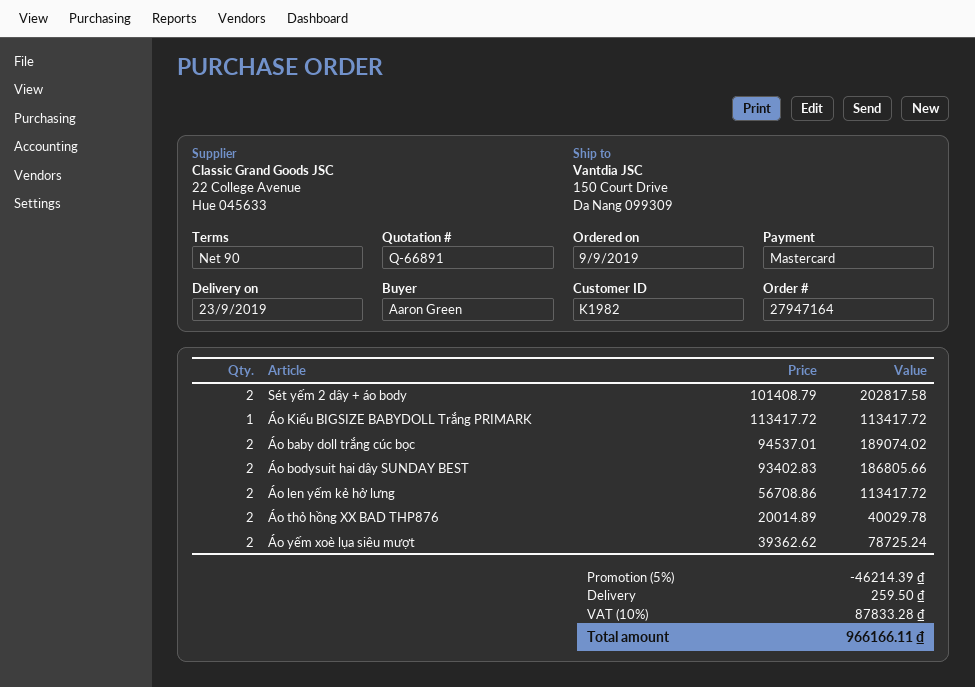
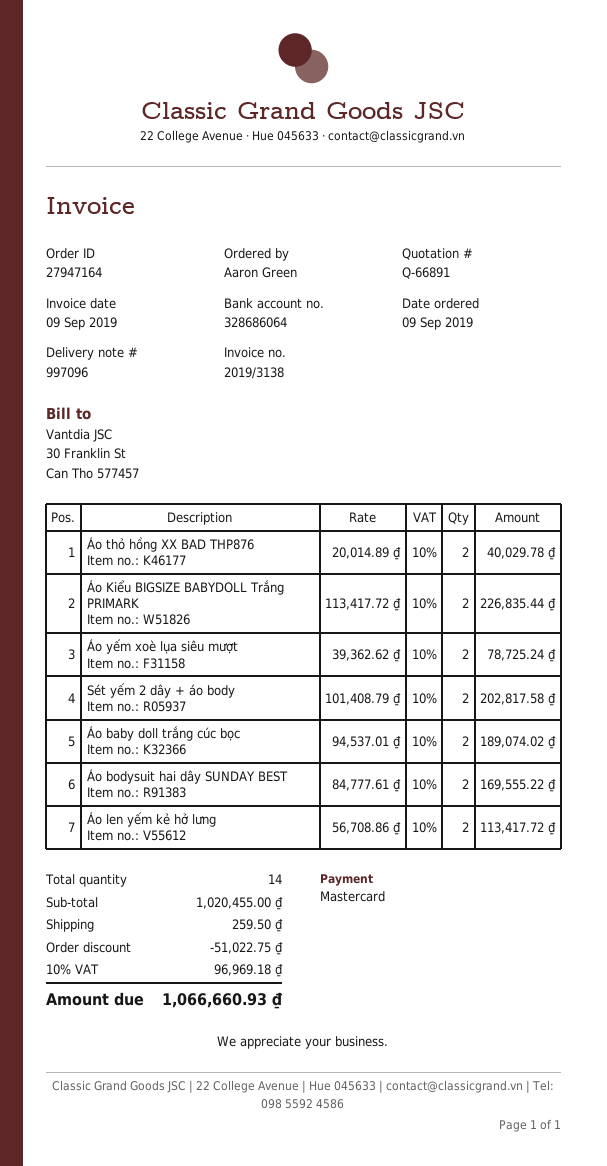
Áo Kiểu BIGSIZE BABYDOLL Trắng PRIMARK: 1 x 113417.72 = 113417.72 -> 2 x 113417.72 = 226835.44
Áo bodysuit hai dây SUNDAY BEST: 2 x 93402.83 = 186805.66 -> 2 x 84777.61 = 169555.22
discount: 46214.39 -> 51022.75
tax: 10% = 87833.28 -> 10% = 96969.18
total: 966166.11 -> 1066660.93

